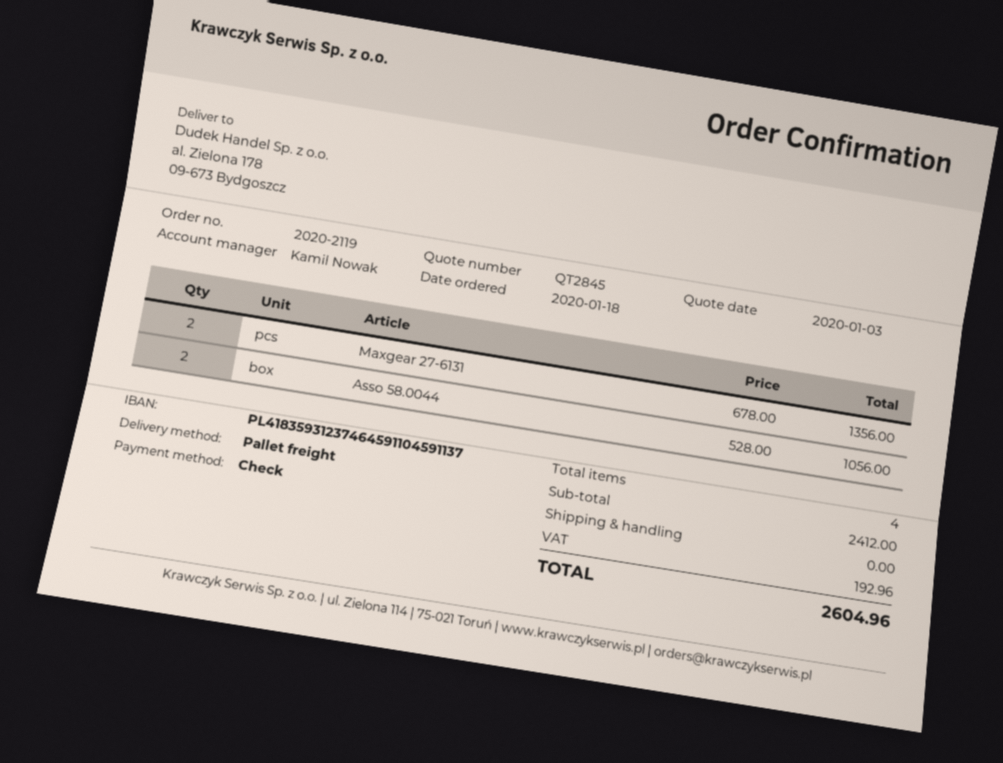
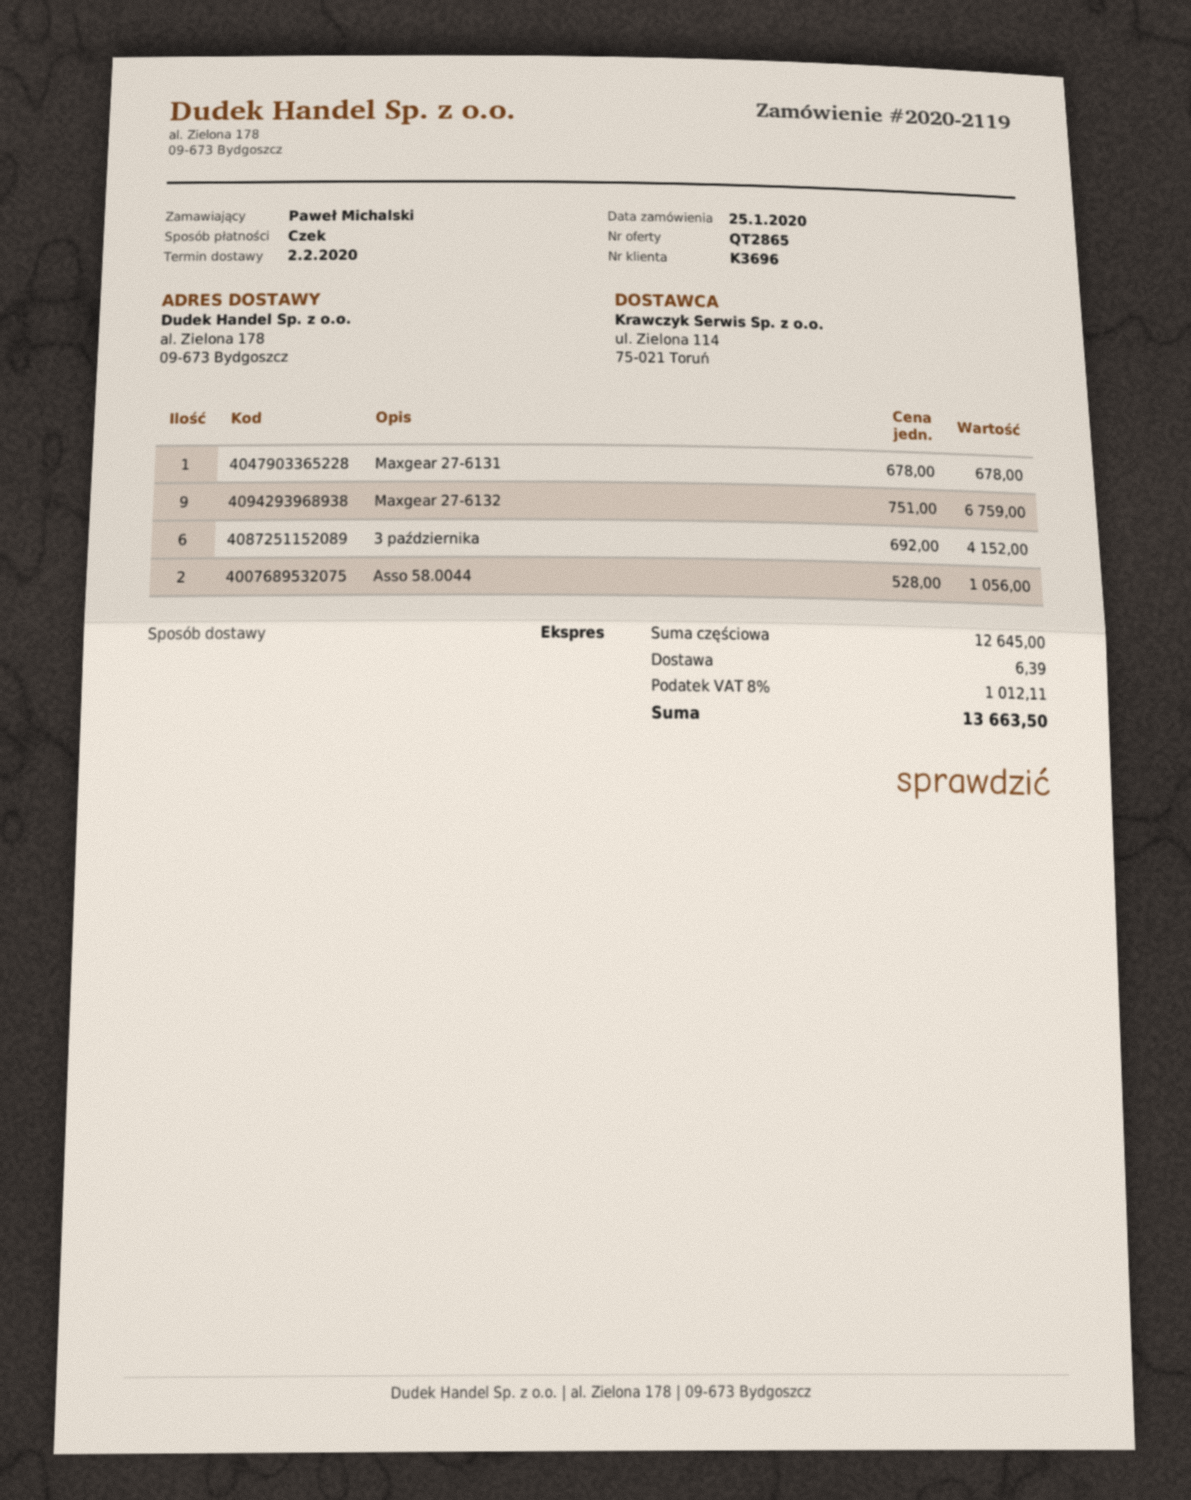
quote number: QT2845 -> QT2865
order date: 2020-01-18 -> 2020-01-25
shipping method: pallet freight -> express
Maxgear 27-6131: 2 x 678.00 = 1356.00 -> 1 x 678.00 = 678.00
Maxgear 27-6132: none -> 9 x 751.00 = 6759.00
3 października: none -> 6 x 692.00 = 4152.00
subtotal: 2412.00 -> 12645.00
shipping: 0.00 -> 6.39
tax: 192.96 -> 1012.11
total: 2604.96 -> 13663.50

